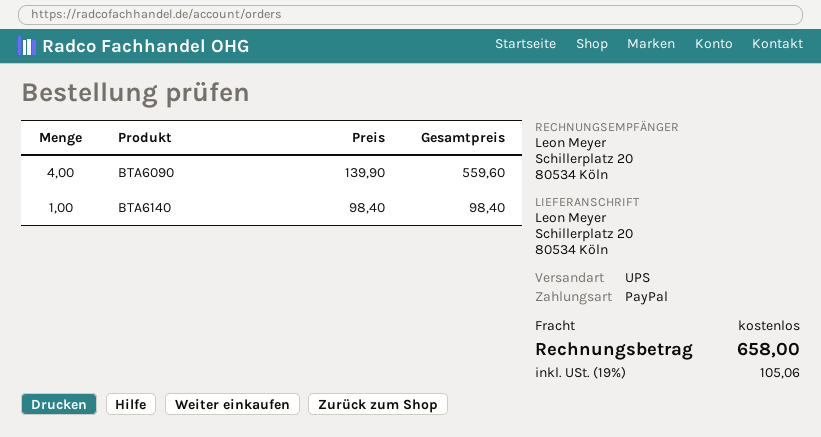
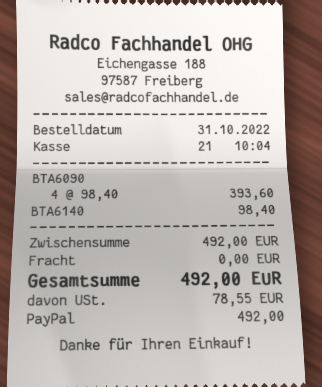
BTA6090: 4 x 139.90 = 559.60 -> 4 x 98.40 = 393.60
tax: 105.06 -> 78.55
total: 658.00 -> 492.00

